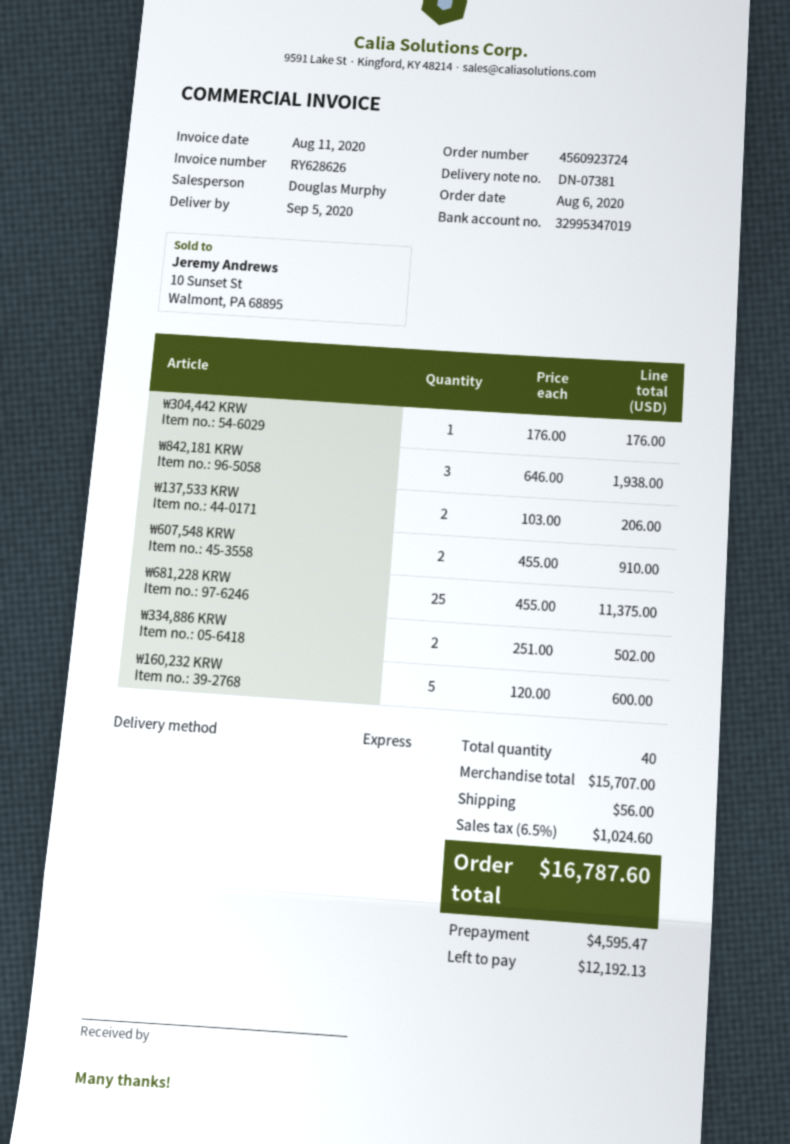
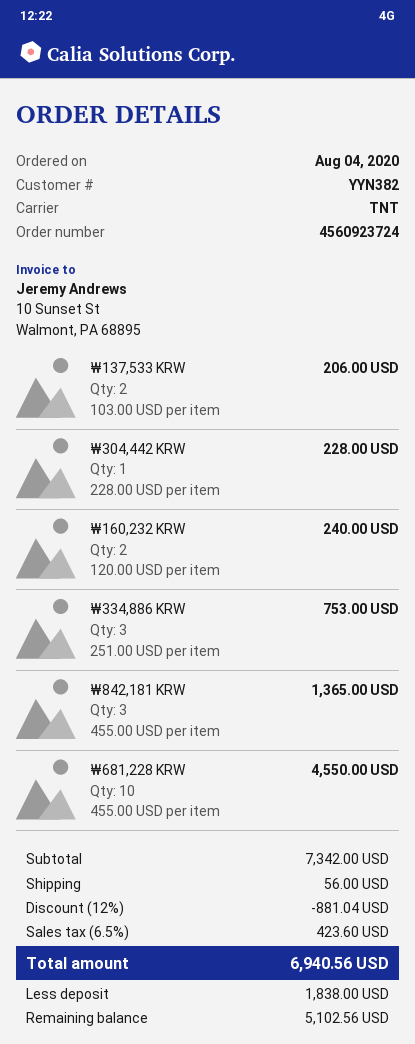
order date: 2020-08-06 -> 2020-08-04
shipping method: express -> TNT
₩304,442 KRW: 1 x 176.00 = 176.00 -> 1 x 228.00 = 228.00
₩842,181 KRW: 3 x 646.00 = 1938.00 -> 3 x 455.00 = 1365.00
₩607,548 KRW: 2 x 455.00 = 910.00 -> none
₩681,228 KRW: 25 x 455.00 = 11375.00 -> 10 x 455.00 = 4550.00
₩334,886 KRW: 2 x 251.00 = 502.00 -> 3 x 251.00 = 753.00
₩160,232 KRW: 5 x 120.00 = 600.00 -> 2 x 120.00 = 240.00
subtotal: 15707.00 -> 7342.00
discount: none -> 12% = 881.04
tax: 6.5% = 1024.60 -> 6.5% = 423.60
total: 16787.60 -> 6940.56
deposit: 4595.47 -> 1838.00
balance: 12192.13 -> 5102.56

